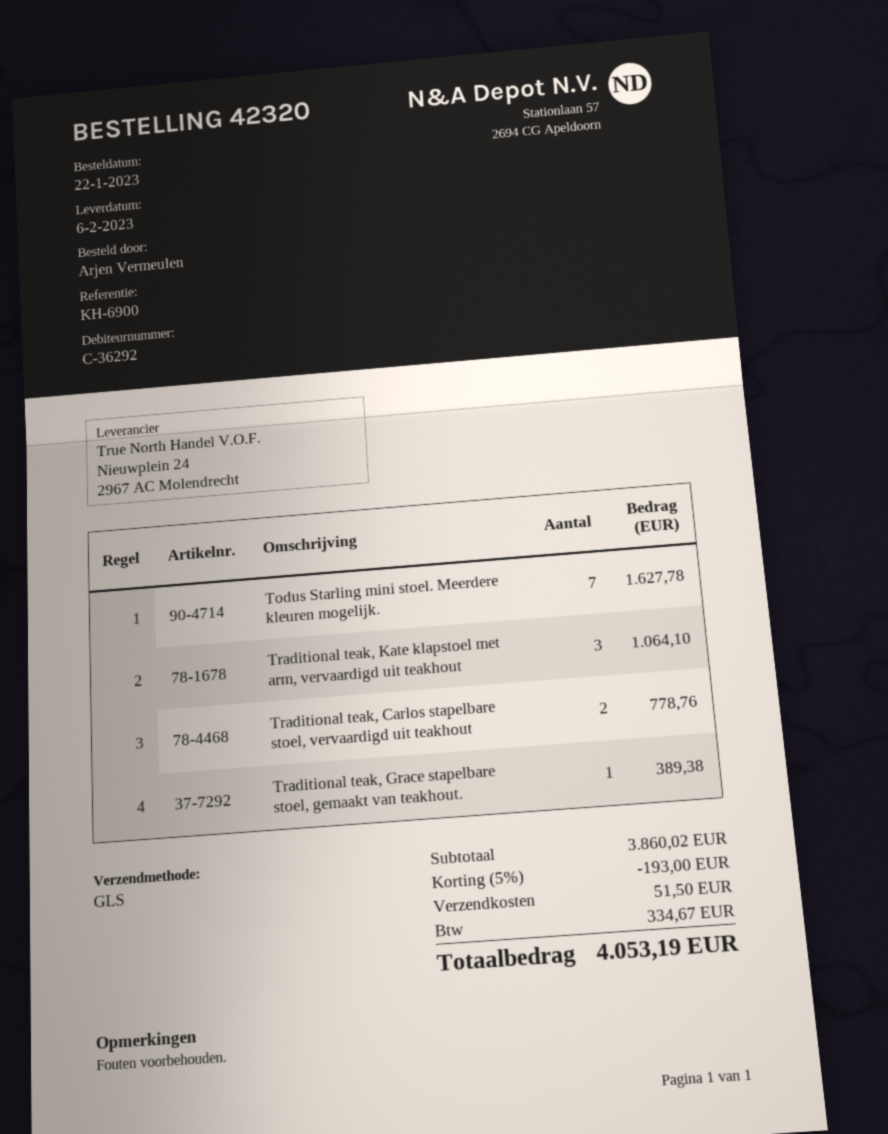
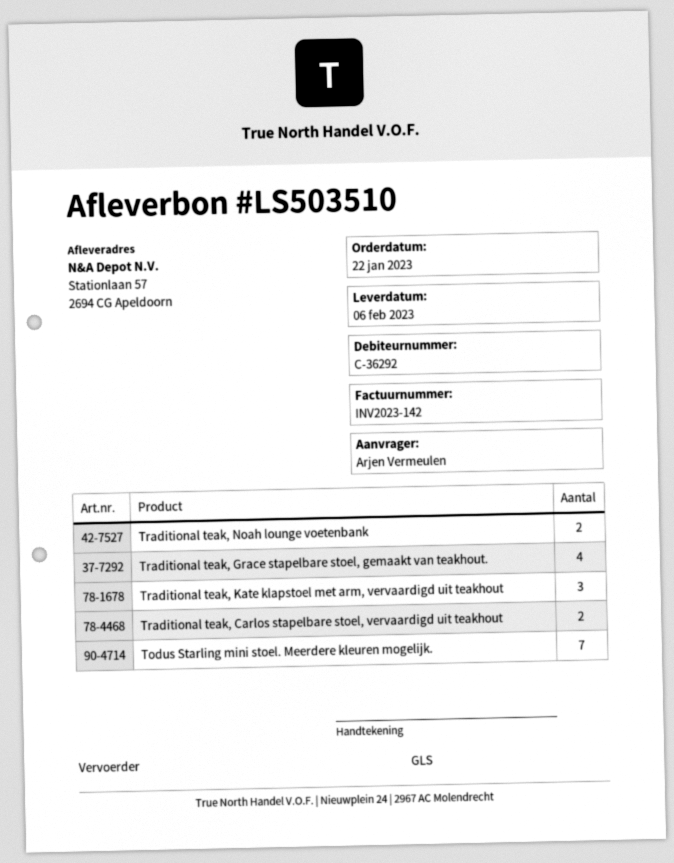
Traditional teak, Grace stapelbare stoel, gemaakt van teakhout.: 1 -> 4
Traditional teak, Noah lounge voetenbank: none -> 2

